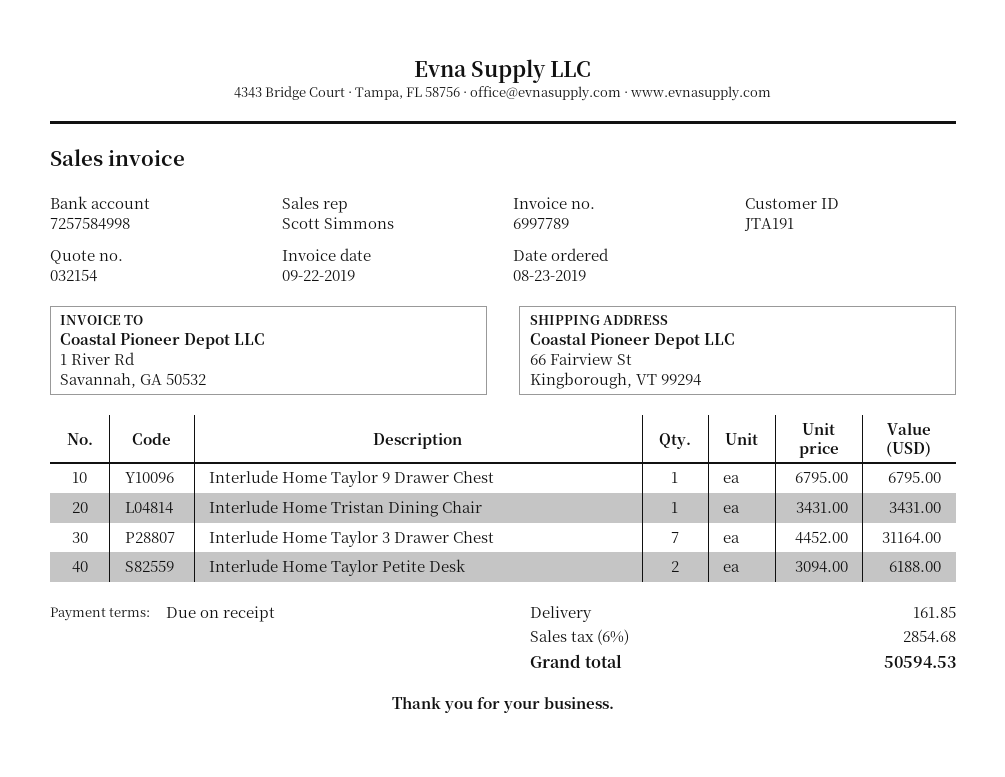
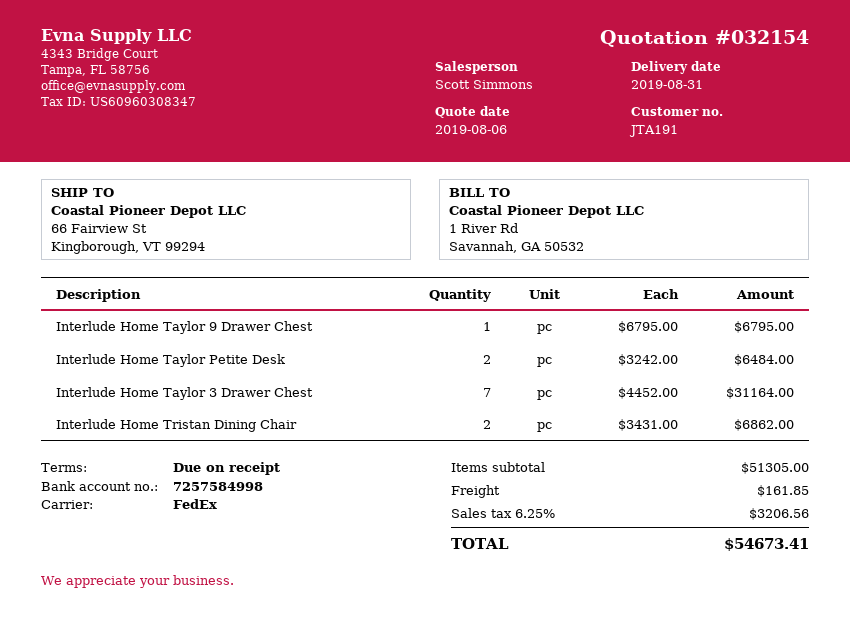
Interlude Home Tristan Dining Chair: 1 x 3431.00 = 3431.00 -> 2 x 3431.00 = 6862.00
Interlude Home Taylor Petite Desk: 2 x 3094.00 = 6188.00 -> 2 x 3242.00 = 6484.00
tax: 6% = 2854.68 -> 6.25% = 3206.56
total: 50594.53 -> 54673.41

